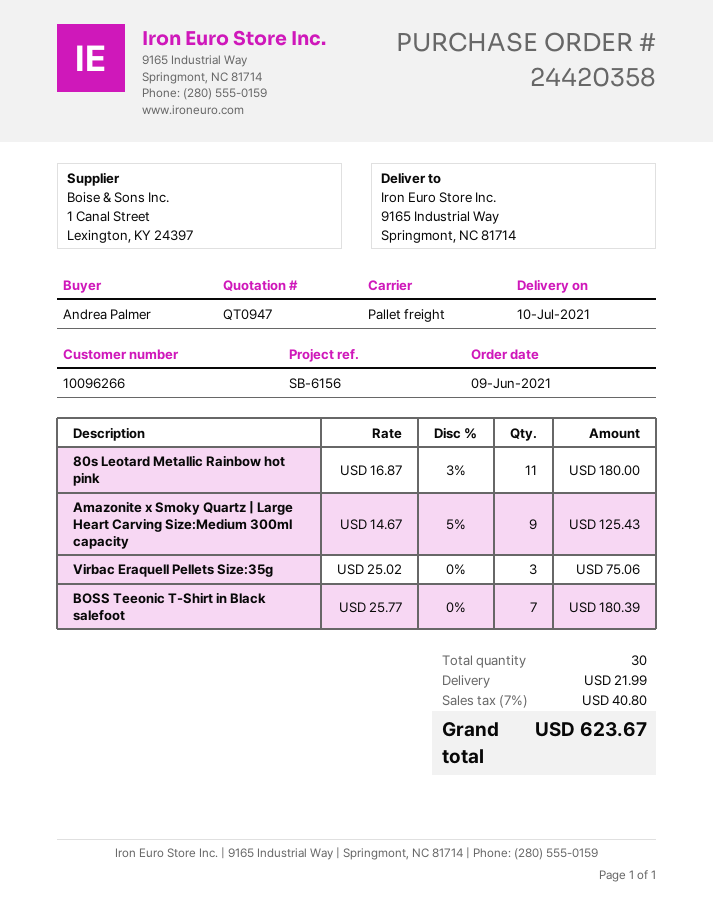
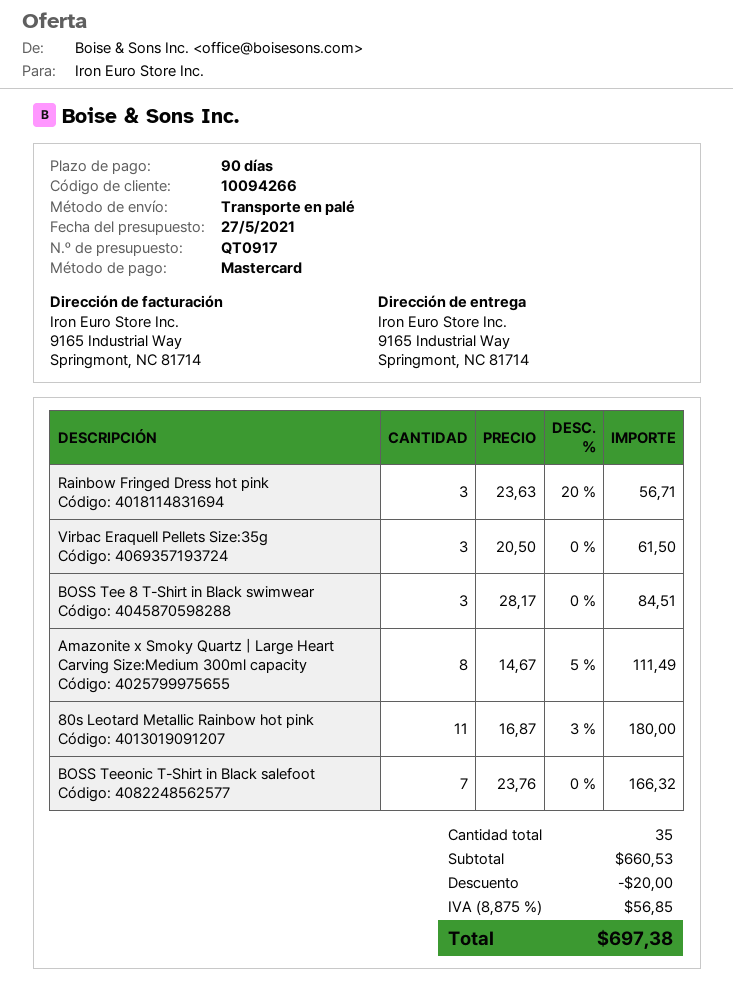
quote number: QT0947 -> QT0917
customer number: 10096266 -> 10094266
Amazonite x Smoky Quartz | Large Heart Carving Size:Medium 300ml capacity: 9 x 14.67 - 5% = 125.43 -> 8 x 14.67 - 5% = 111.49
Virbac Eraquell Pellets Size:35g: 3 x 25.02 = 75.06 -> 3 x 20.50 = 61.50
BOSS Teeonic T-Shirt in Black salefoot: 7 x 25.77 = 180.39 -> 7 x 23.76 = 166.32
Rainbow Fringed Dress hot pink: none -> 3 x 23.63 - 20% = 56.71
BOSS Tee 8 T-Shirt in Black swimwear: none -> 3 x 28.17 = 84.51
total quantity: 30 -> 35
discount: none -> 20.00
shipping: 21.99 -> none
tax: 7% = 40.80 -> 8.875% = 56.85
total: 623.67 -> 697.38

